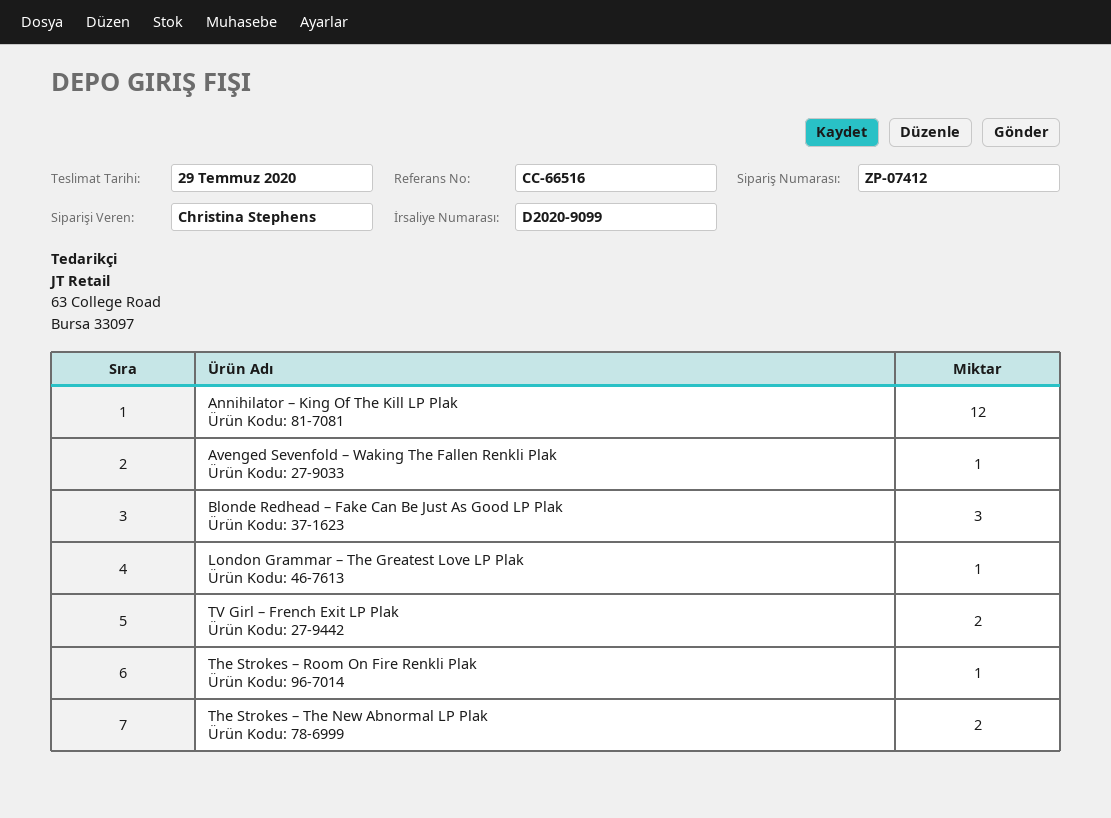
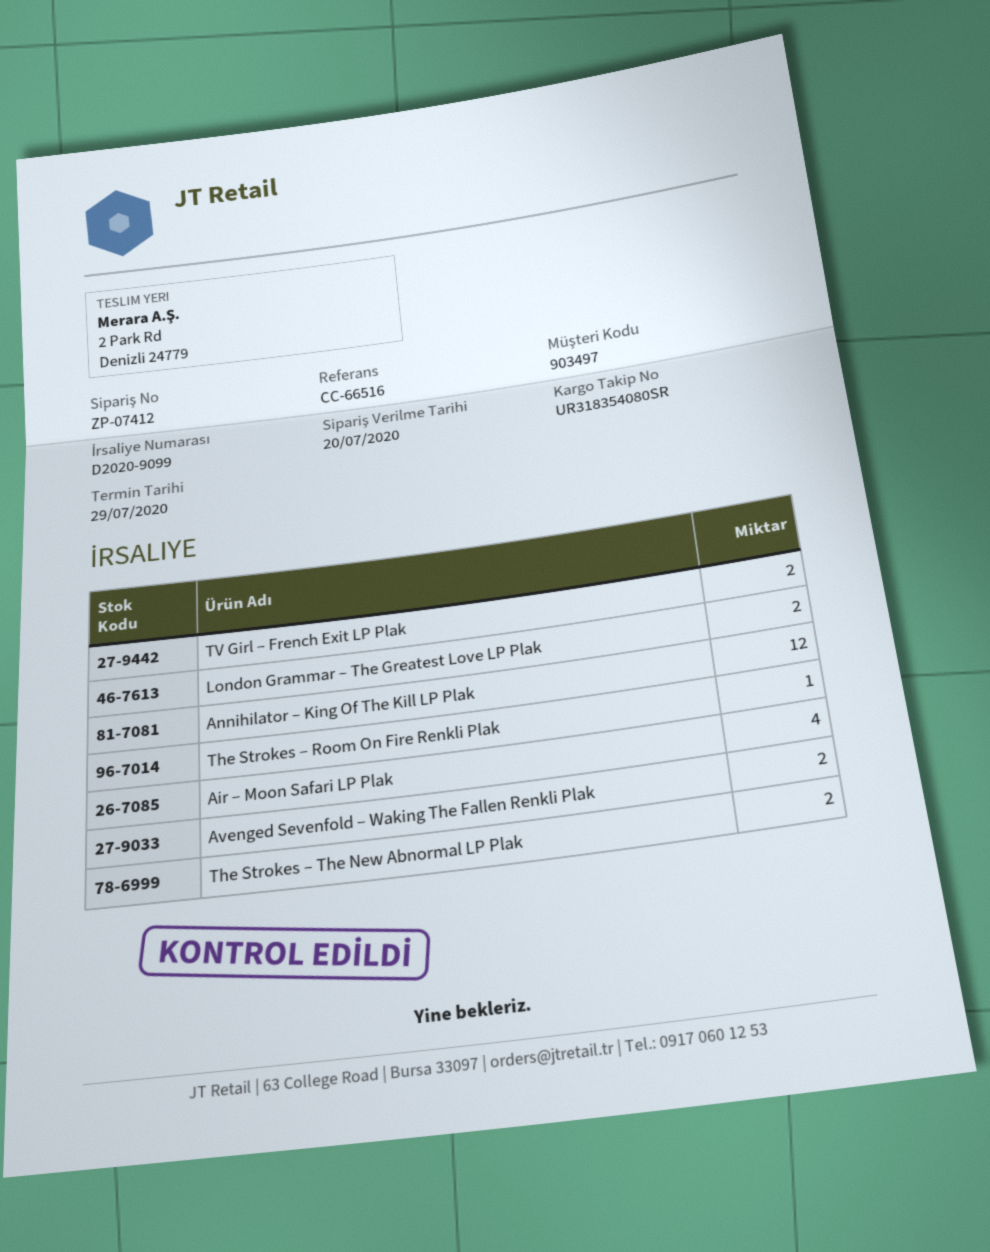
Avenged Sevenfold – Waking The Fallen Renkli Plak: 1 -> 2
Blonde Redhead – Fake Can Be Just As Good LP Plak: 3 -> none
London Grammar – The Greatest Love LP Plak: 1 -> 2
Air – Moon Safari LP Plak: none -> 4

